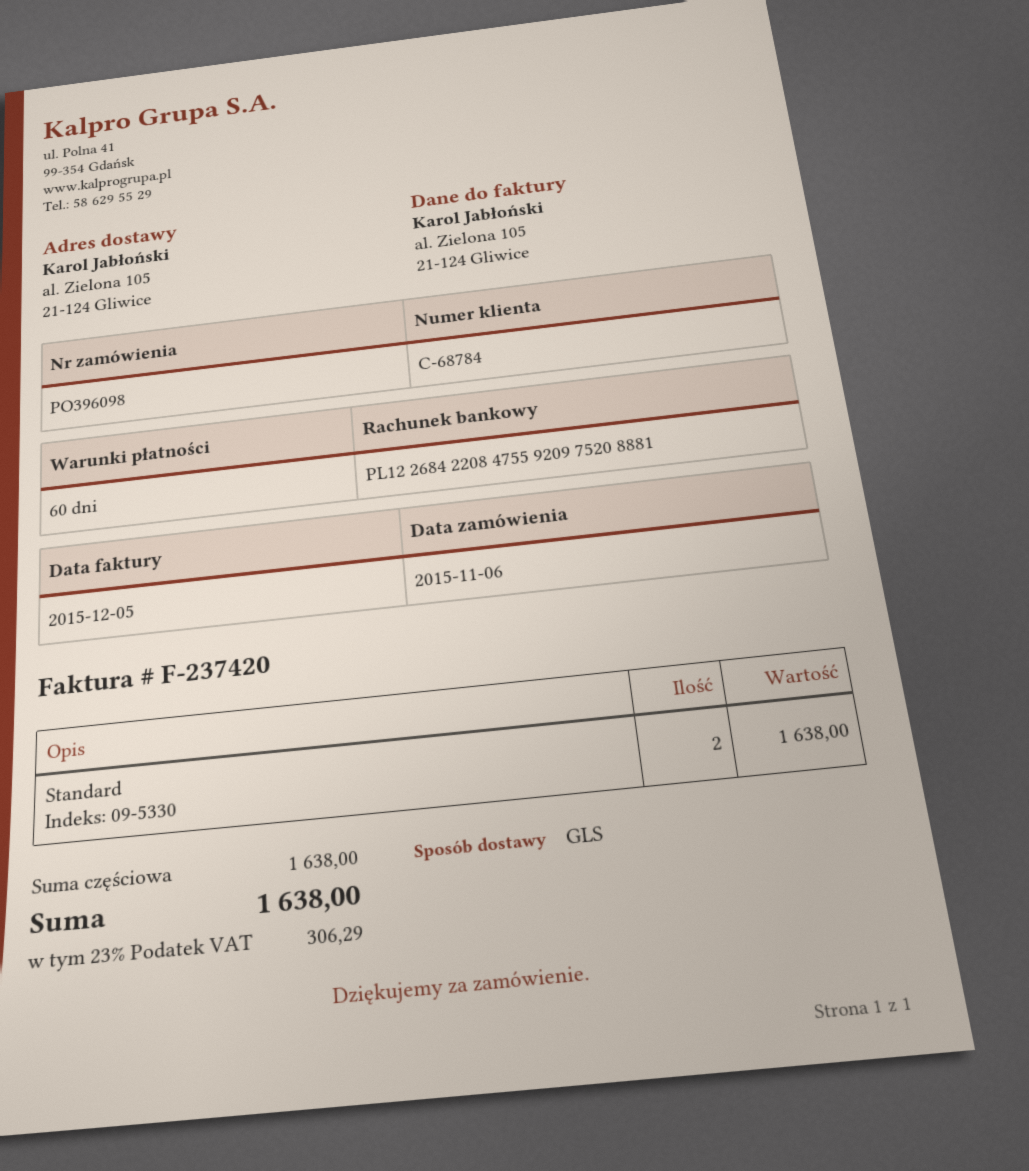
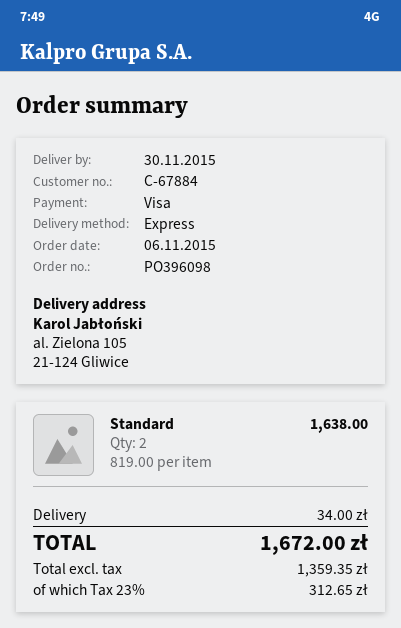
customer number: C-68784 -> C-67884
shipping method: GLS -> express
shipping: none -> 34.00
tax: 23% = 306.29 -> 23% = 312.65
total: 1638.00 -> 1672.00

